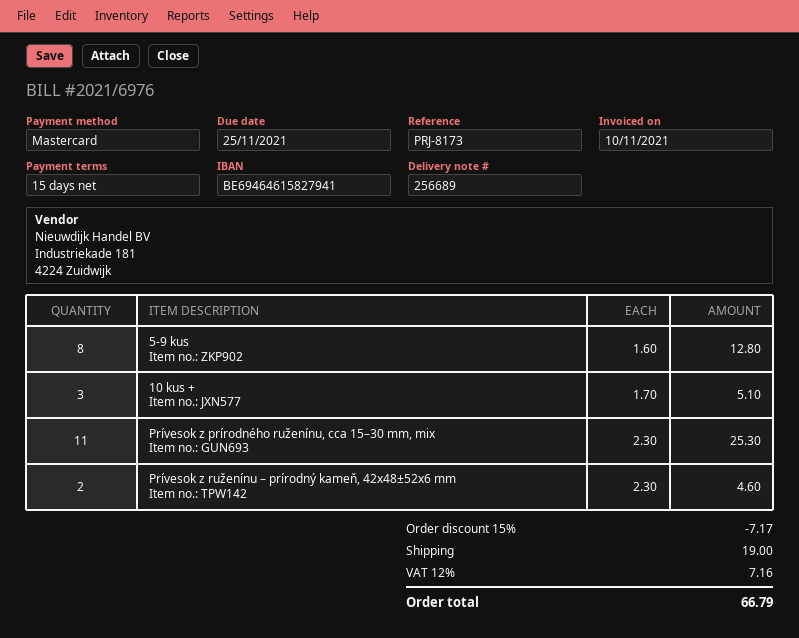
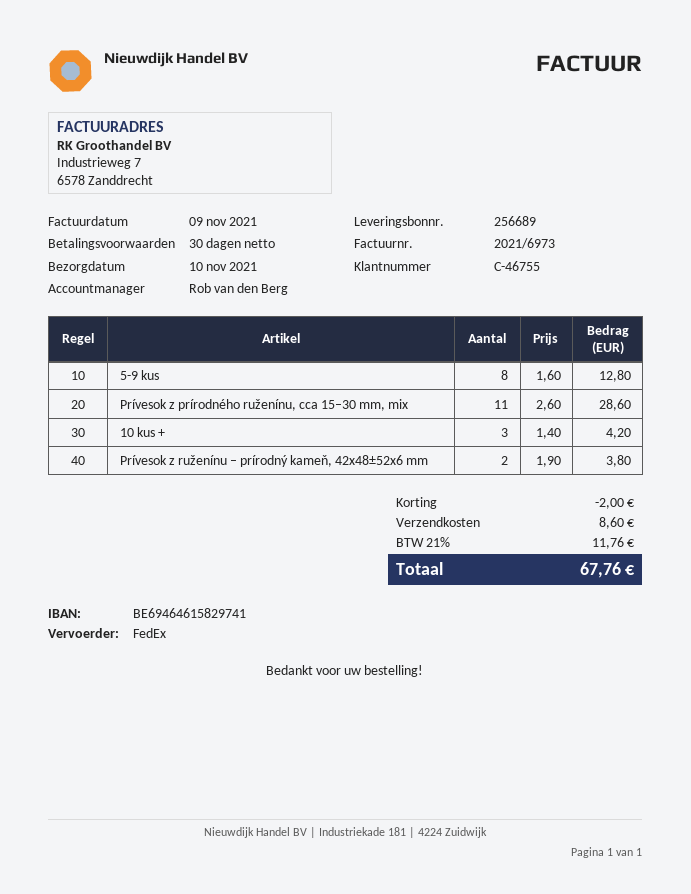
invoice number: 2021/6976 -> 2021/6973
invoice date: 2021-11-10 -> 2021-11-09
payment terms: 15 days -> 30 days
bank account: BE69464615827941 -> BE69464615829741
10 kus +: 3 x 1.70 = 5.10 -> 3 x 1.40 = 4.20
Prívesok z prírodného ruženínu, cca 15–30 mm, mix: 11 x 2.30 = 25.30 -> 11 x 2.60 = 28.60
Prívesok z ruženínu – prírodný kameň, 42x48±52x6 mm: 2 x 2.30 = 4.60 -> 2 x 1.90 = 3.80
discount: 7.17 -> 2.00
shipping: 19.00 -> 8.60
tax: 12% = 7.16 -> 21% = 11.76
total: 66.79 -> 67.76

